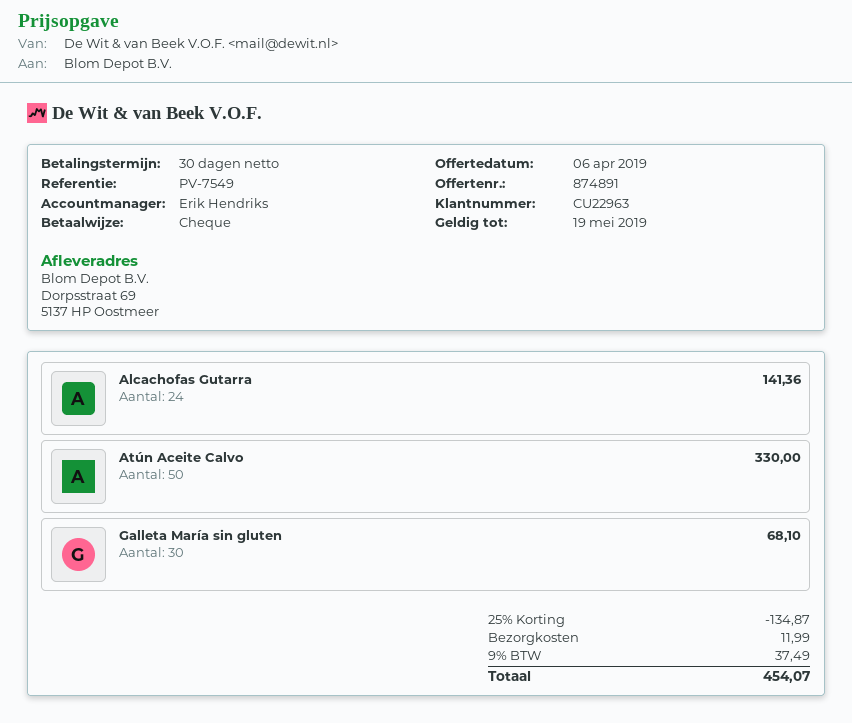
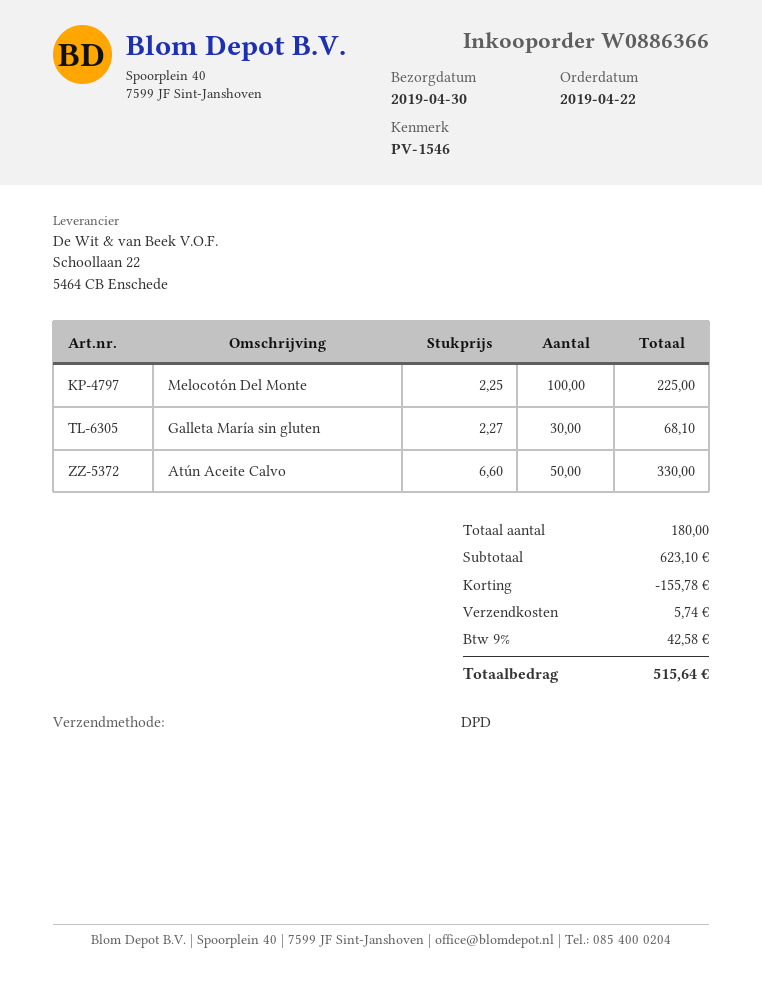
reference: PV-7549 -> PV-1546
Alcachofas Gutarra: 24 for 141.36 -> none
Melocotón Del Monte: none -> 100 for 225.00
discount: 134.87 -> 155.78
shipping: 11.99 -> 5.74
tax: 9% = 37.49 -> 9% = 42.58
total: 454.07 -> 515.64

